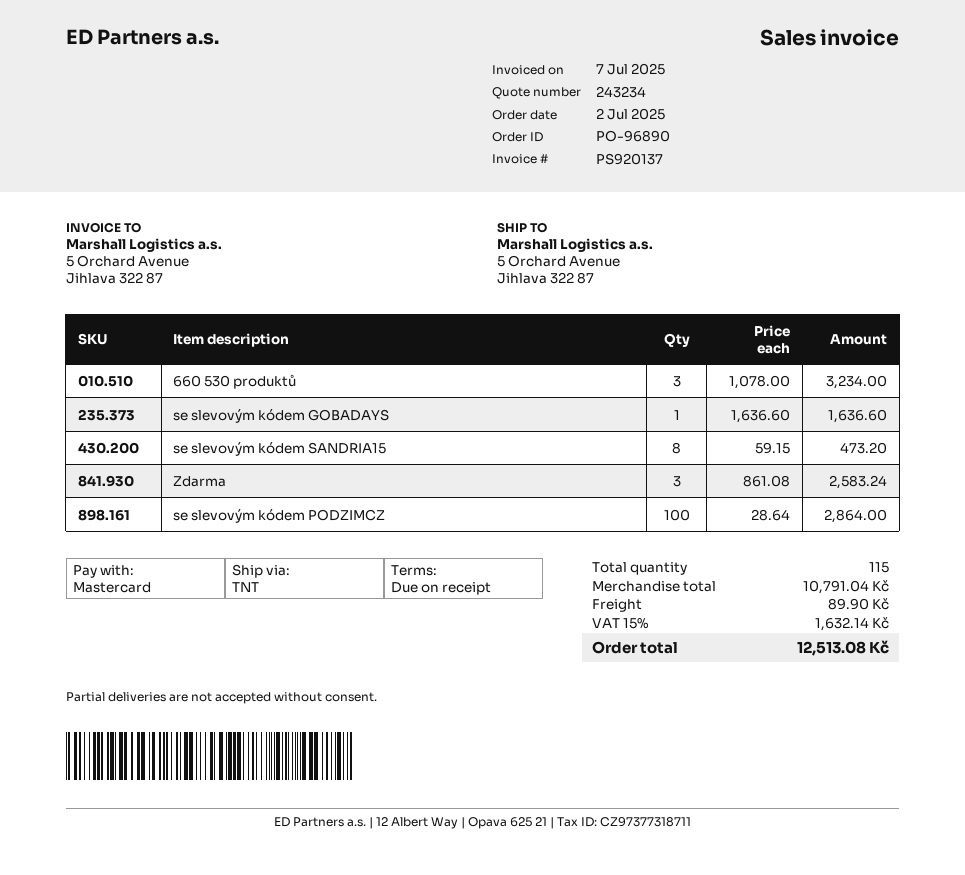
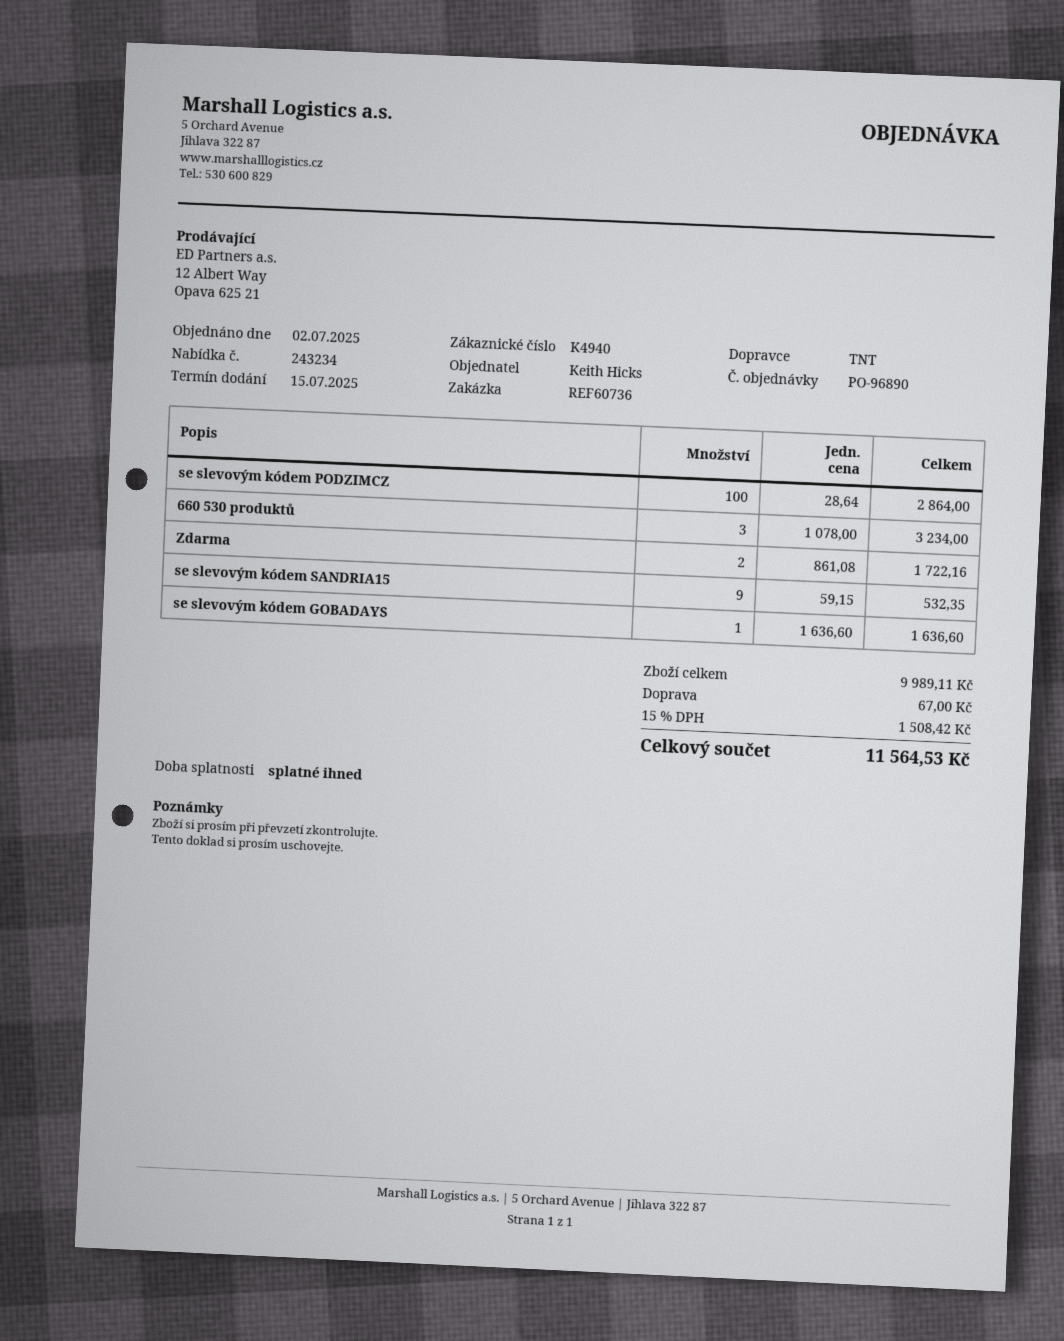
se slevovým kódem SANDRIA15: 8 x 59.15 = 473.20 -> 9 x 59.15 = 532.35
Zdarma: 3 x 861.08 = 2583.24 -> 2 x 861.08 = 1722.16
subtotal: 10791.04 -> 9989.11
shipping: 89.90 -> 67.00
tax: 15% = 1632.14 -> 15% = 1508.42
total: 12513.08 -> 11564.53

